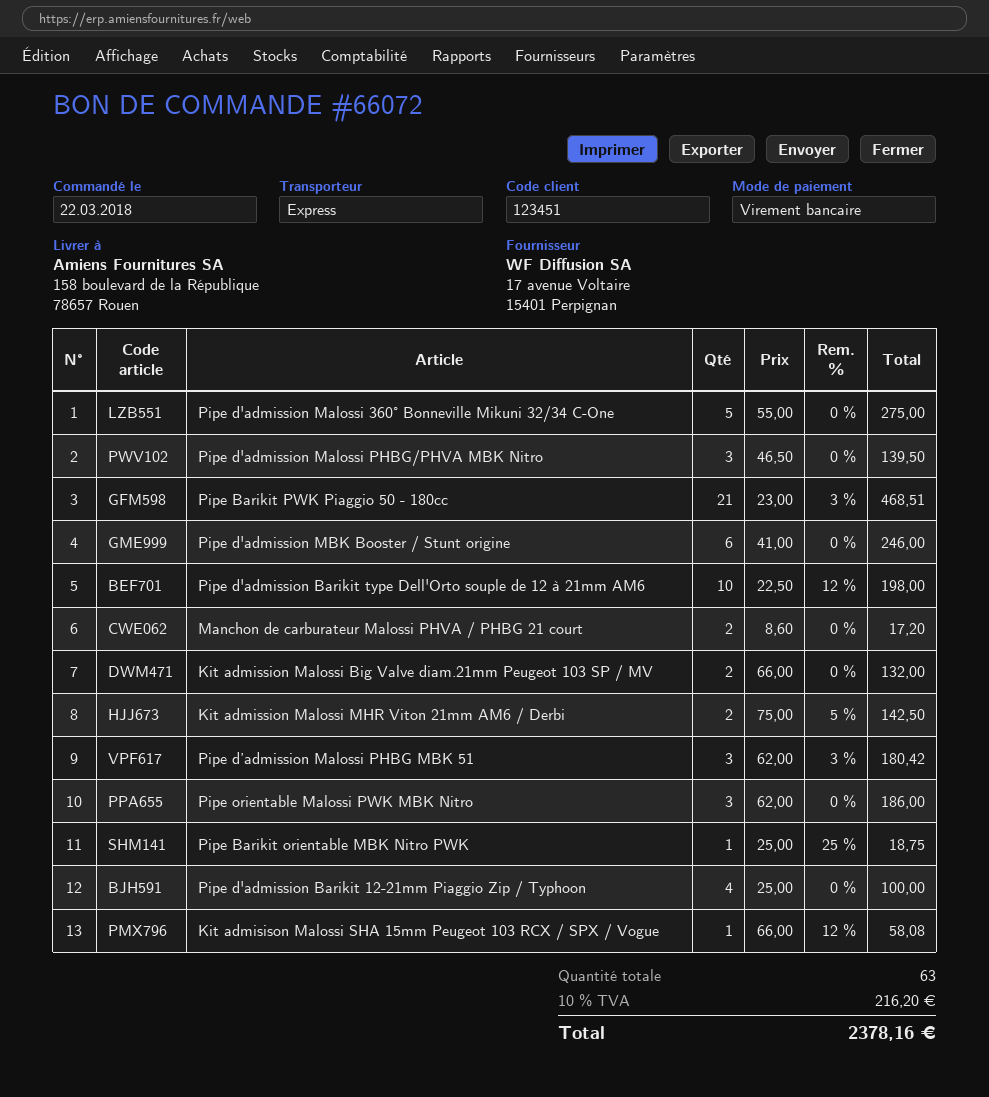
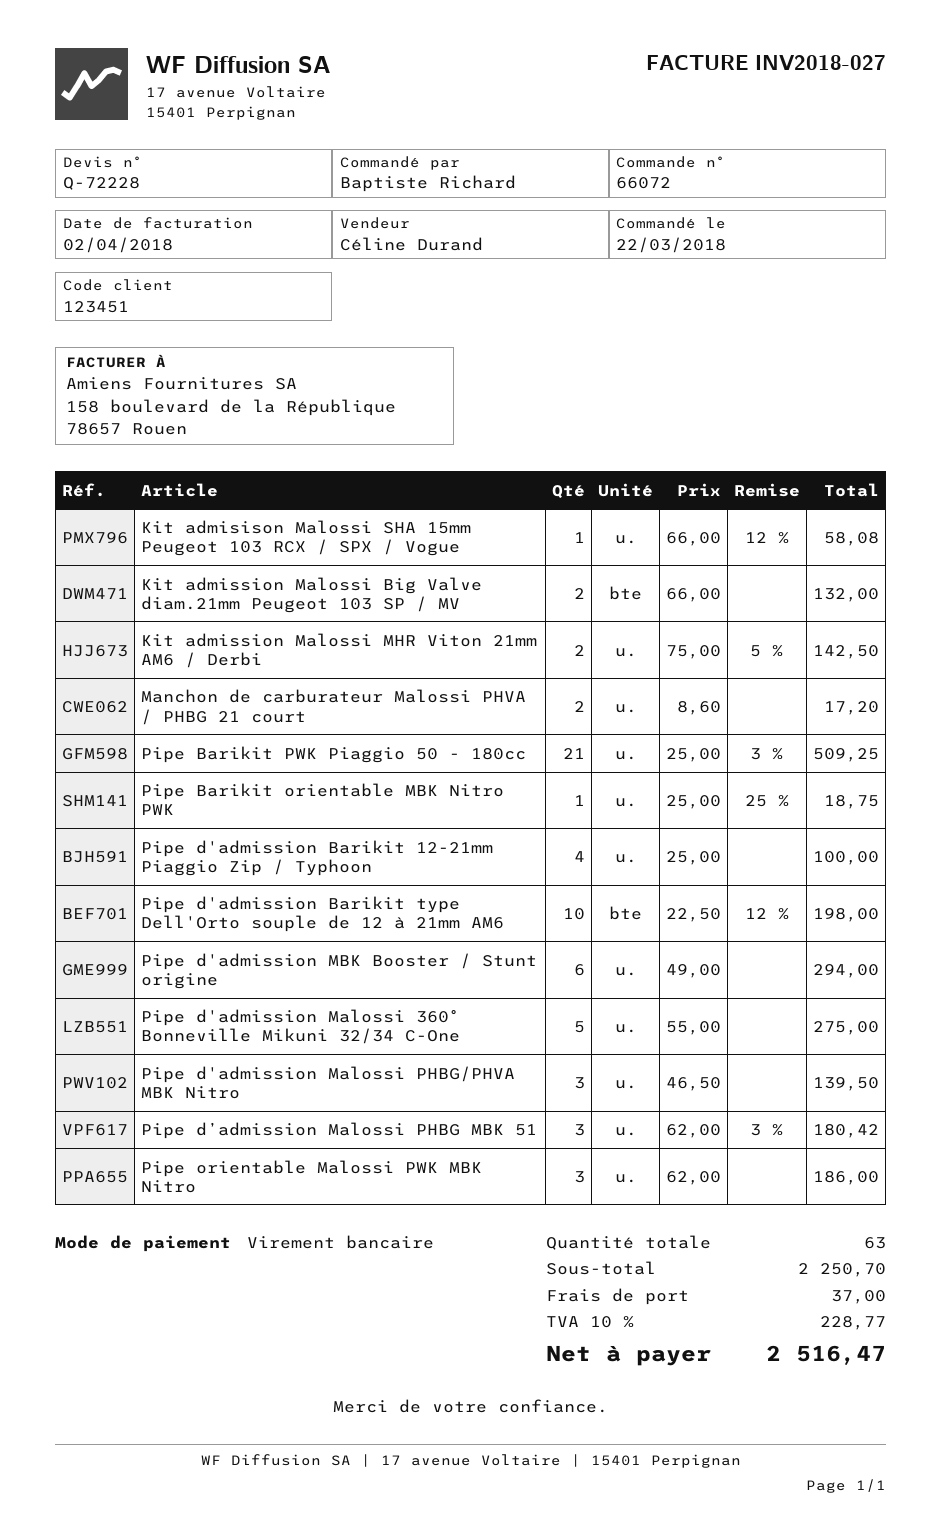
Pipe Barikit PWK Piaggio 50 - 180cc: 21 x 23.00 - 3% = 468.51 -> 21 x 25.00 - 3% = 509.25
Pipe d'admission MBK Booster / Stunt origine: 6 x 41.00 = 246.00 -> 6 x 49.00 = 294.00
shipping: none -> 37.00
tax: 10% = 216.20 -> 10% = 228.77
total: 2378.16 -> 2516.47

